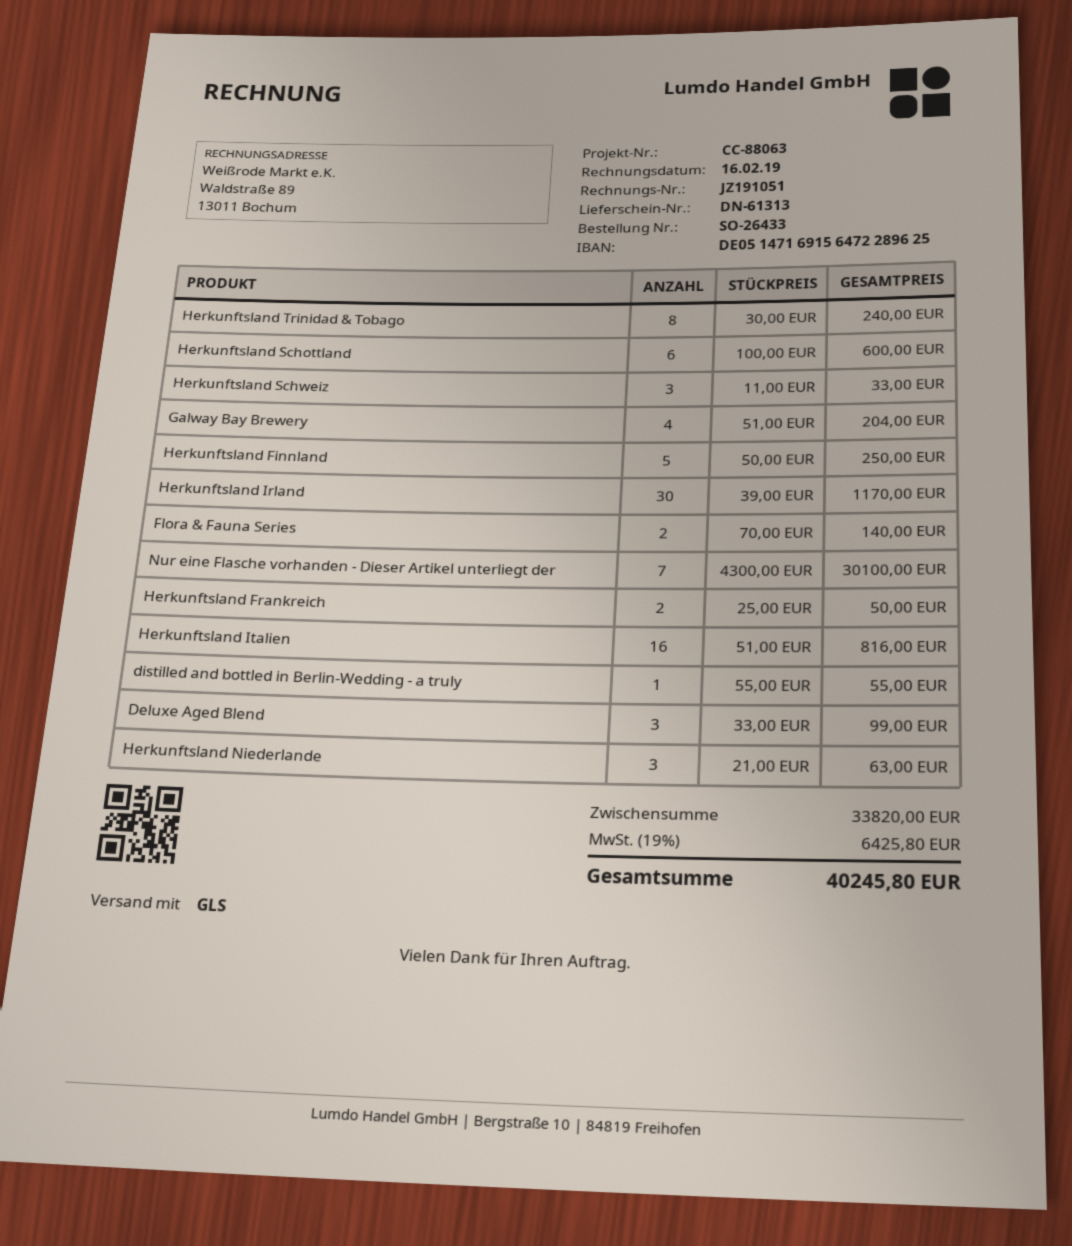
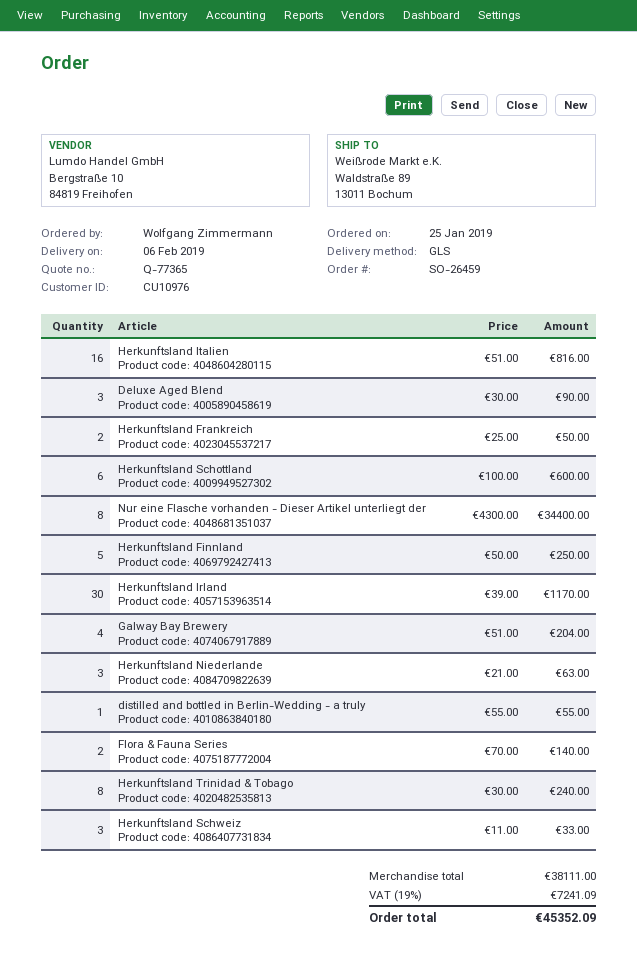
order number: SO-26433 -> SO-26459
Nur eine Flasche vorhanden - Dieser Artikel unterliegt der: 7 x 4300.00 = 30100.00 -> 8 x 4300.00 = 34400.00
Deluxe Aged Blend: 3 x 33.00 = 99.00 -> 3 x 30.00 = 90.00
subtotal: 33820.00 -> 38111.00
tax: 19% = 6425.80 -> 19% = 7241.09
total: 40245.80 -> 45352.09

